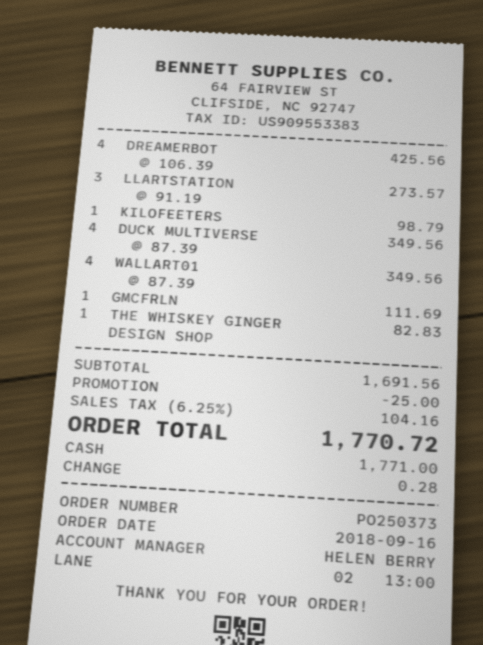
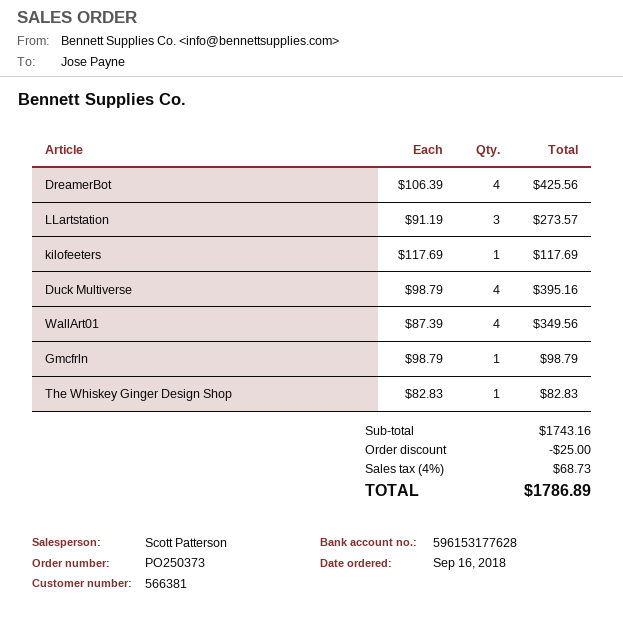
sales rep: HELEN BERRY -> Scott Patterson
KILOFEETERS: 1 x 98.79 = 98.79 -> 1 x 117.69 = 117.69
DUCK MULTIVERSE: 4 x 87.39 = 349.56 -> 4 x 98.79 = 395.16
GMCFRLN: 1 x 111.69 = 111.69 -> 1 x 98.79 = 98.79
subtotal: 1691.56 -> 1743.16
tax: 6.25% = 104.16 -> 4% = 68.73
total: 1770.72 -> 1786.89

